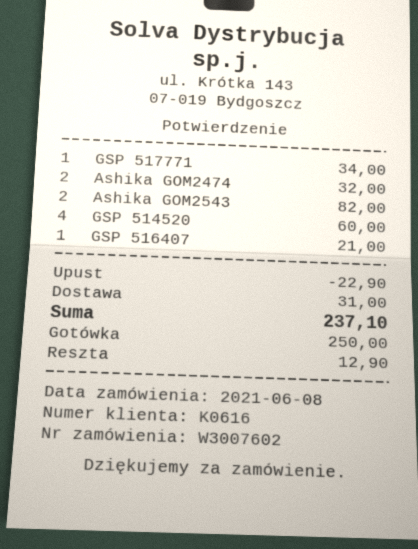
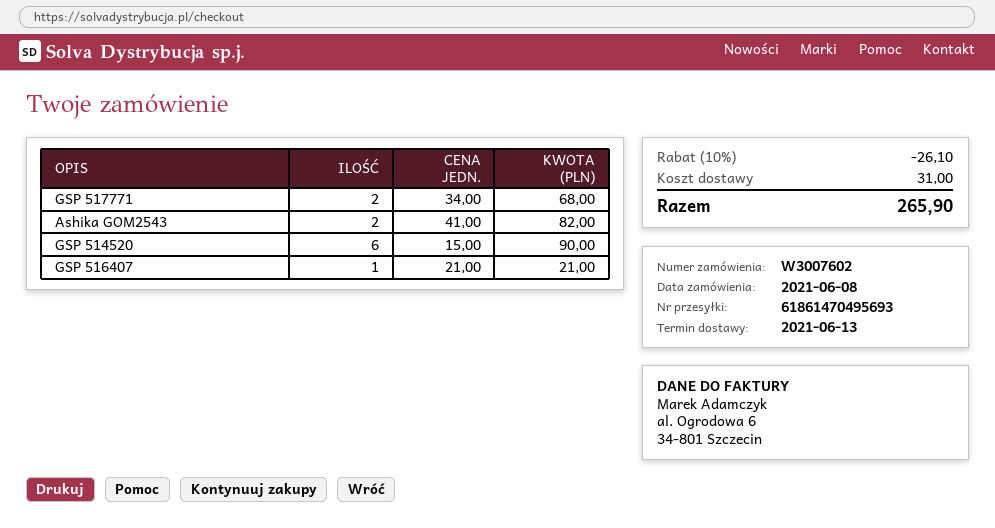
GSP 517771: 1 for 34.00 -> 2 for 68.00
Ashika GOM2474: 2 for 32.00 -> none
GSP 514520: 4 for 60.00 -> 6 for 90.00
discount: 22.90 -> 26.10
total: 237.10 -> 265.90

